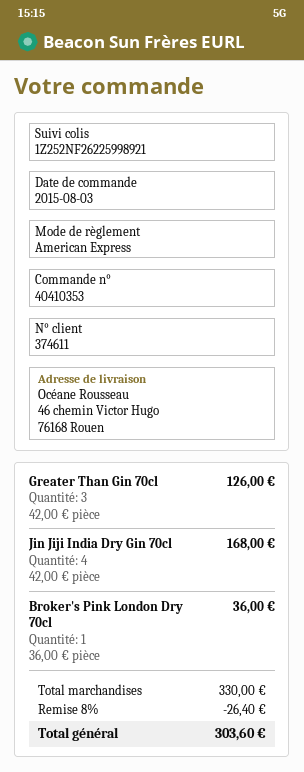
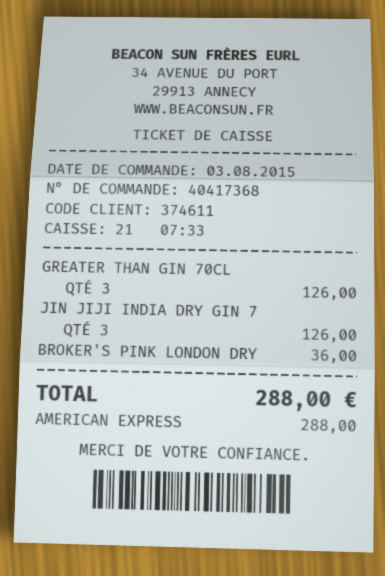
order number: 40410353 -> 40417368
Jin Jiji India Dry Gin 70cl: 4 for 168.00 -> 3 for 126.00
discount: 8% = 26.40 -> none
total: 303.60 -> 288.00

